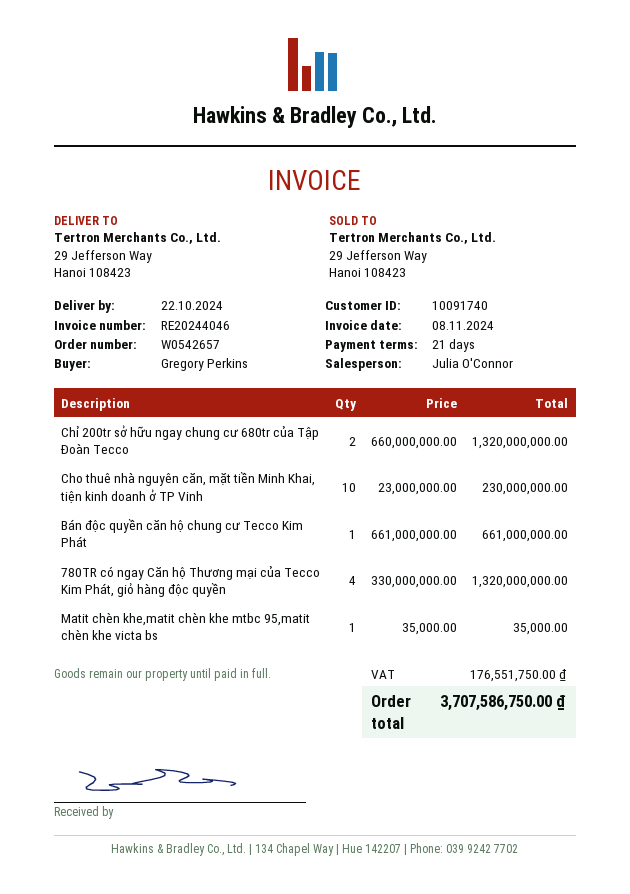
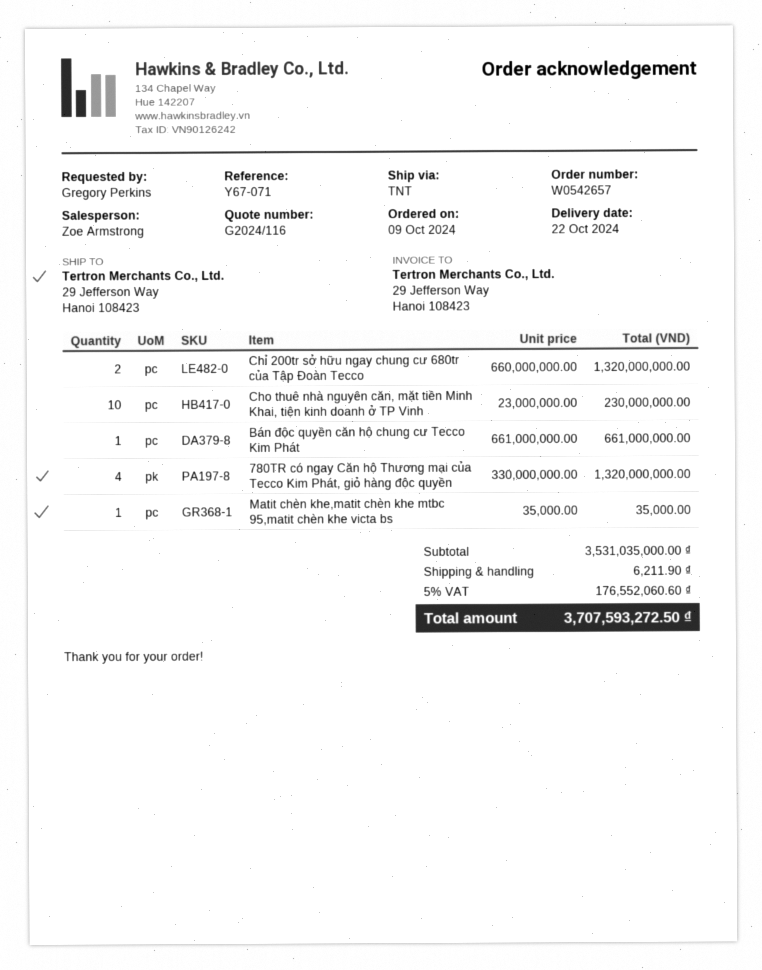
sales rep: Julia O'Connor -> Zoe Armstrong
shipping: none -> 6211.90
tax: 176551750.00 -> 176552060.60
total: 3707586750.00 -> 3707593272.50

